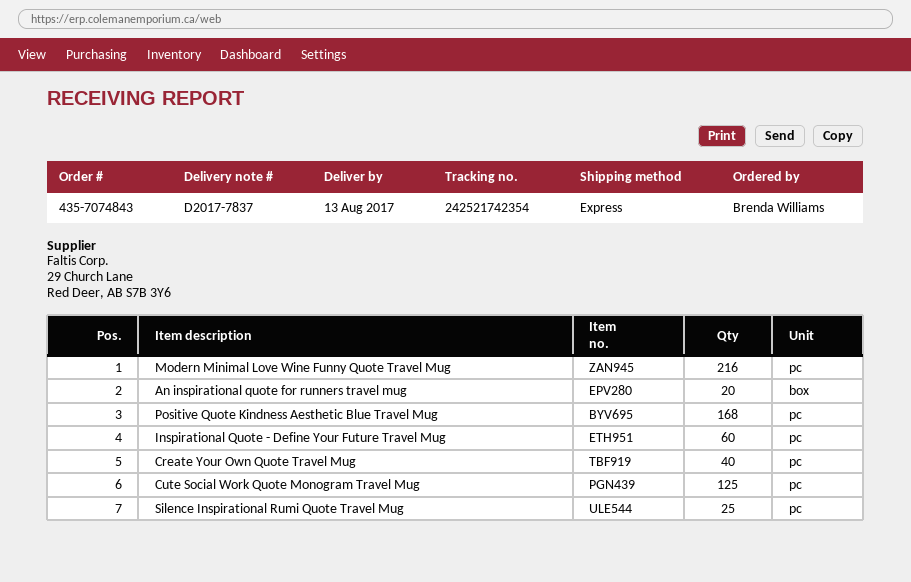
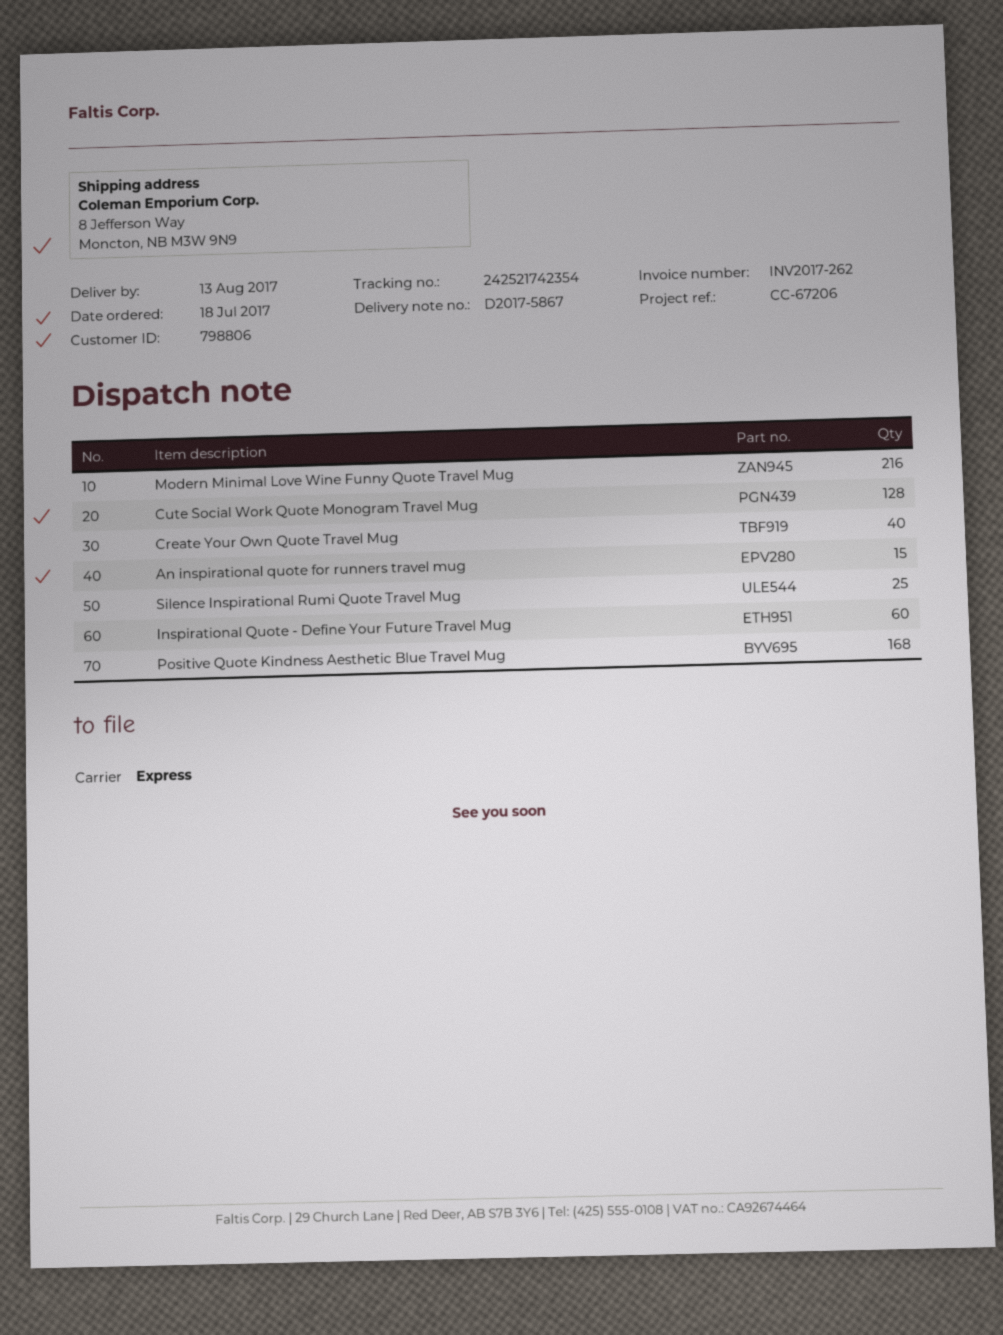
delivery note number: D2017-7837 -> D2017-5867
An inspirational quote for runners travel mug: 20 -> 15
Cute Social Work Quote Monogram Travel Mug: 125 -> 128

